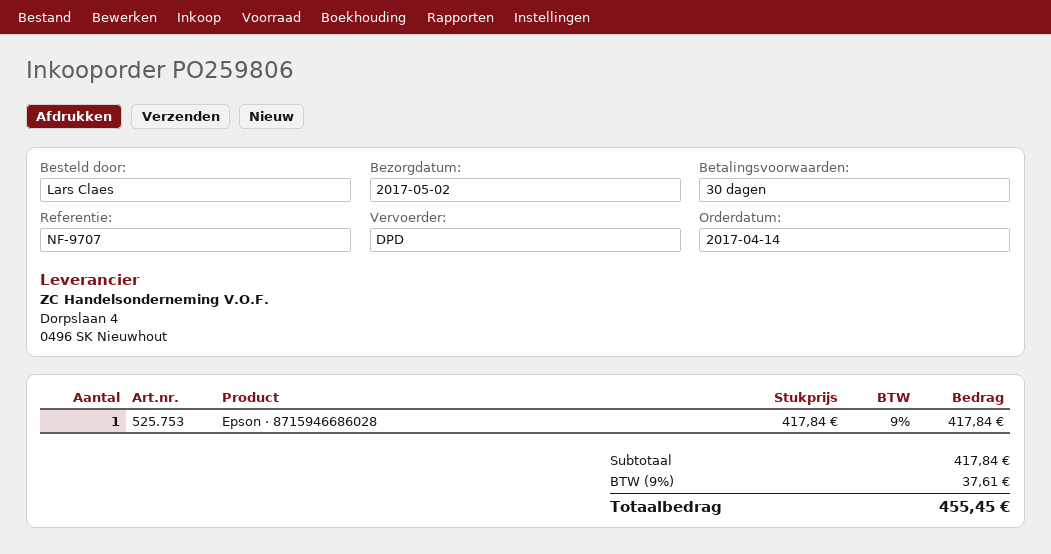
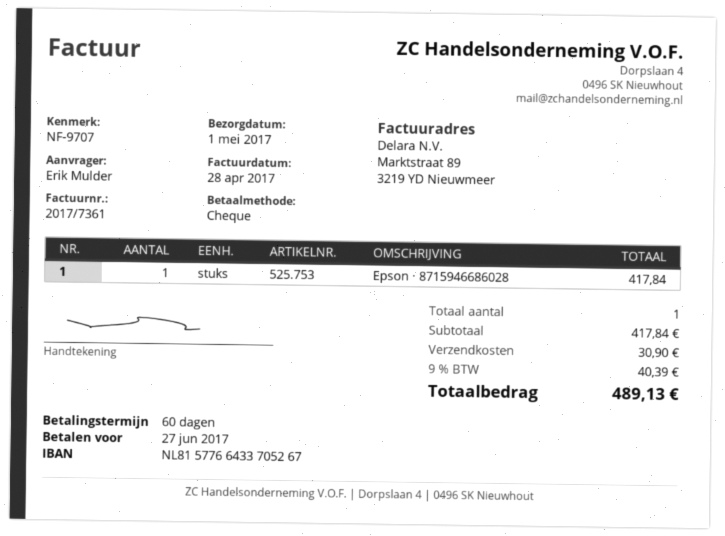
delivery date: 2017-05-02 -> 2017-05-01
payment terms: 30 days -> 60 days
ordered by: Lars Claes -> Erik Mulder
shipping: none -> 30.90
tax: 9% = 37.61 -> 9% = 40.39
total: 455.45 -> 489.13

